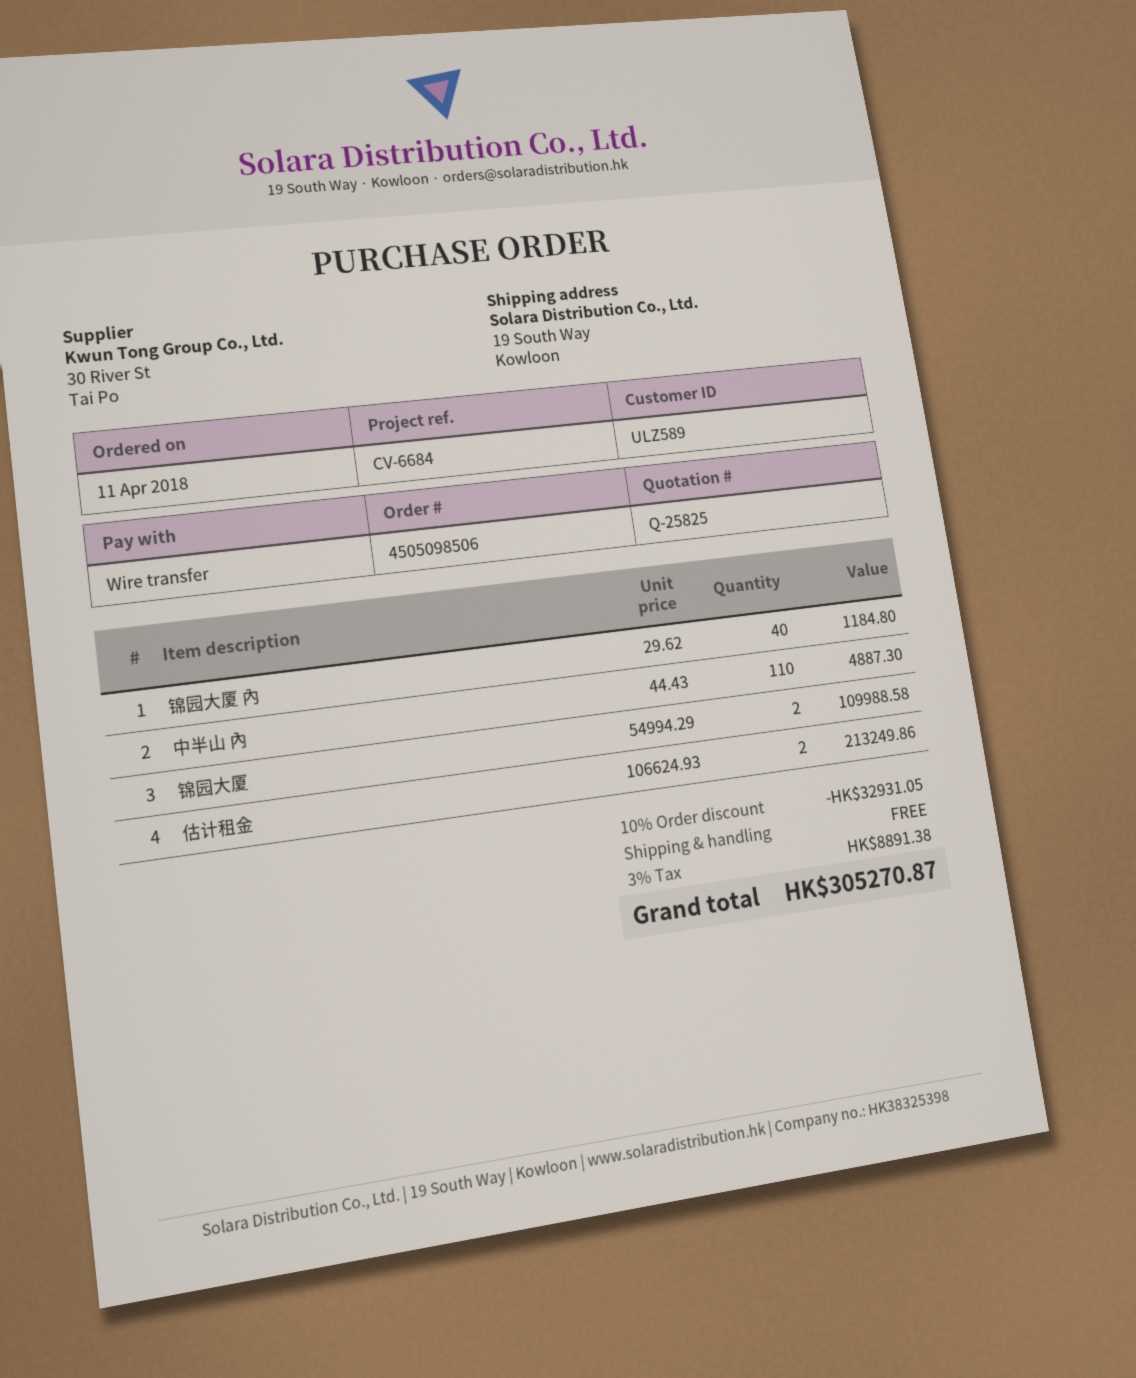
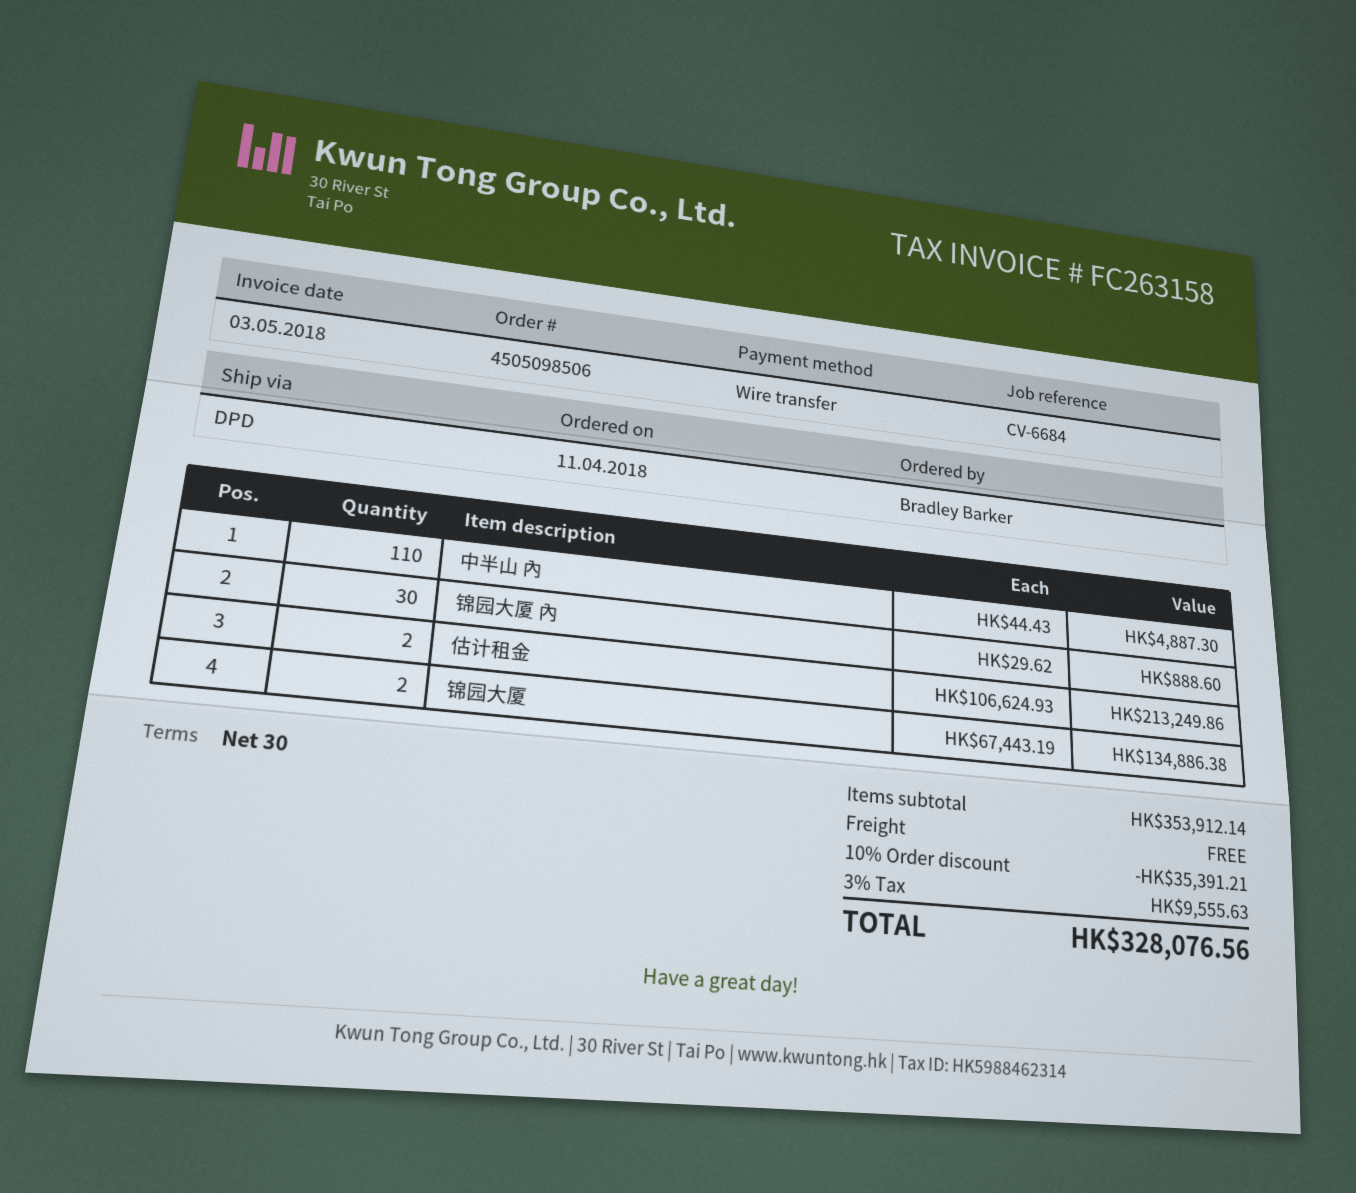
锦园大厦 內: 40 x 29.62 = 1184.80 -> 30 x 29.62 = 888.60
锦园大厦: 2 x 54994.29 = 109988.58 -> 2 x 67443.19 = 134886.38
discount: 10% = 32931.05 -> 10% = 35391.21
tax: 3% = 8891.38 -> 3% = 9555.63
total: 305270.87 -> 328076.56

